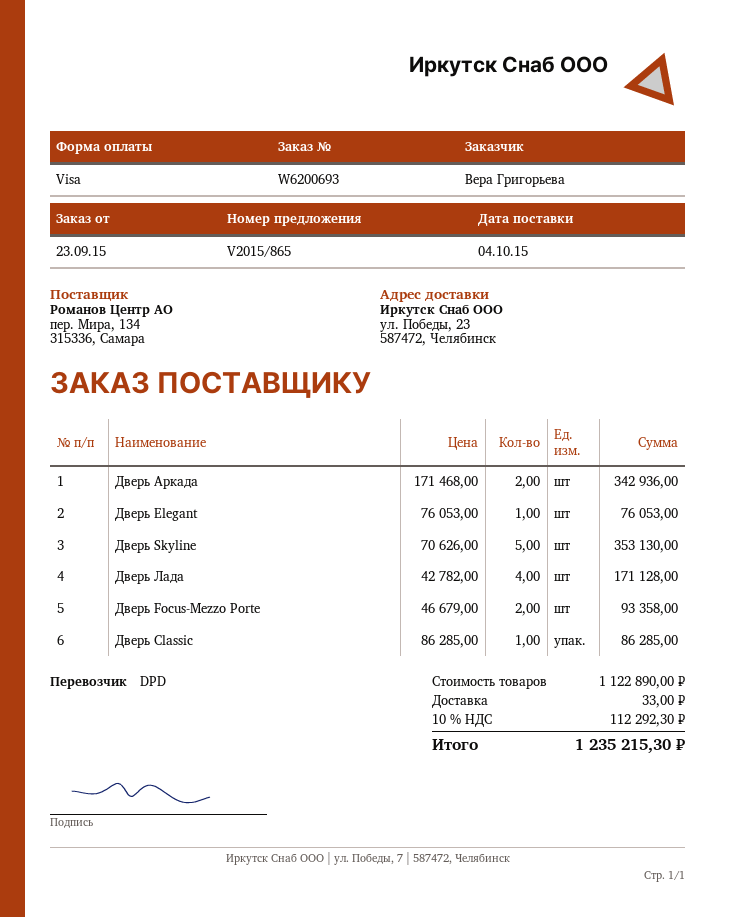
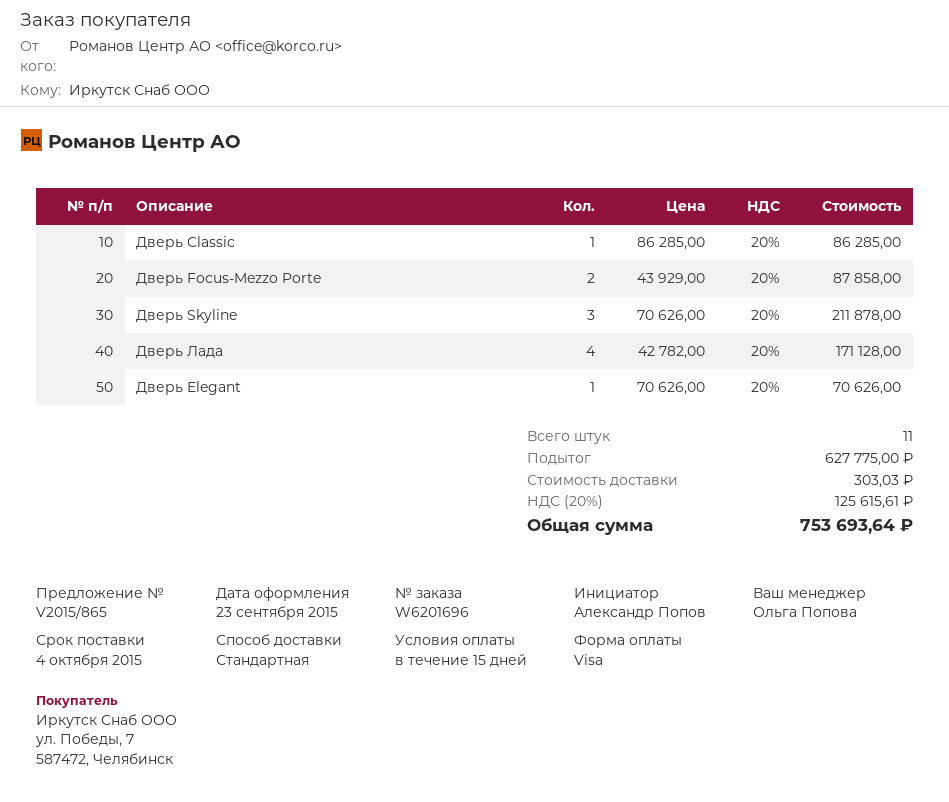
order number: W6200693 -> W6201696
ordered by: Вера Григорьева -> Александр Попов
shipping method: DPD -> standard
Дверь Аркада: 2 x 171468.00 = 342936.00 -> none
Дверь Elegant: 1 x 76053.00 = 76053.00 -> 1 x 70626.00 = 70626.00
Дверь Skyline: 5 x 70626.00 = 353130.00 -> 3 x 70626.00 = 211878.00
Дверь Focus-Mezzo Porte: 2 x 46679.00 = 93358.00 -> 2 x 43929.00 = 87858.00
subtotal: 1122890.00 -> 627775.00
shipping: 33.00 -> 303.03
tax: 10% = 112292.30 -> 20% = 125615.61
total: 1235215.30 -> 753693.64

